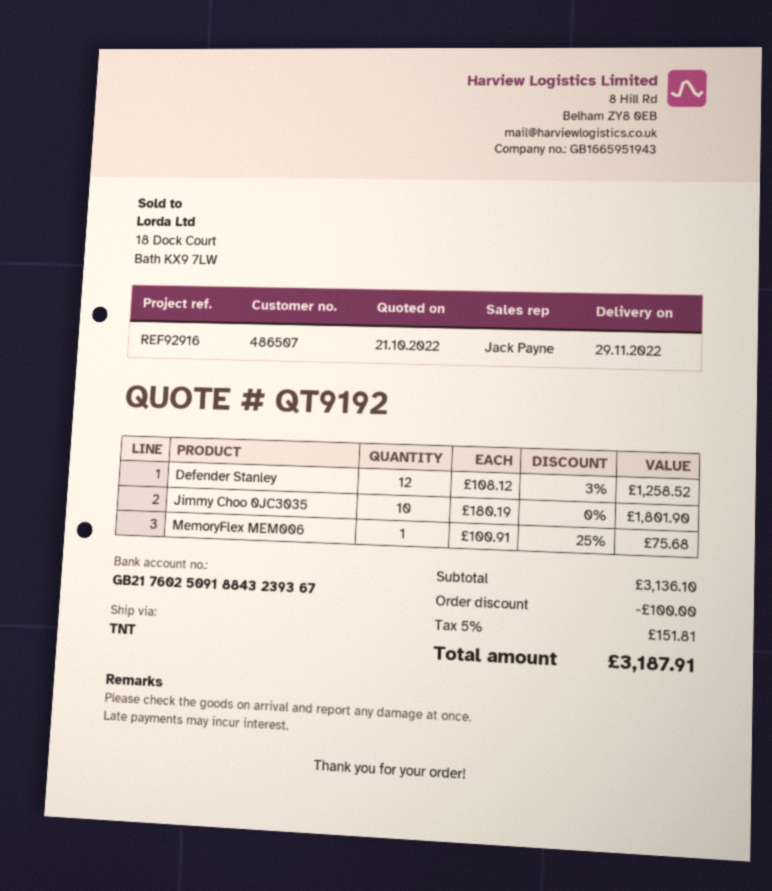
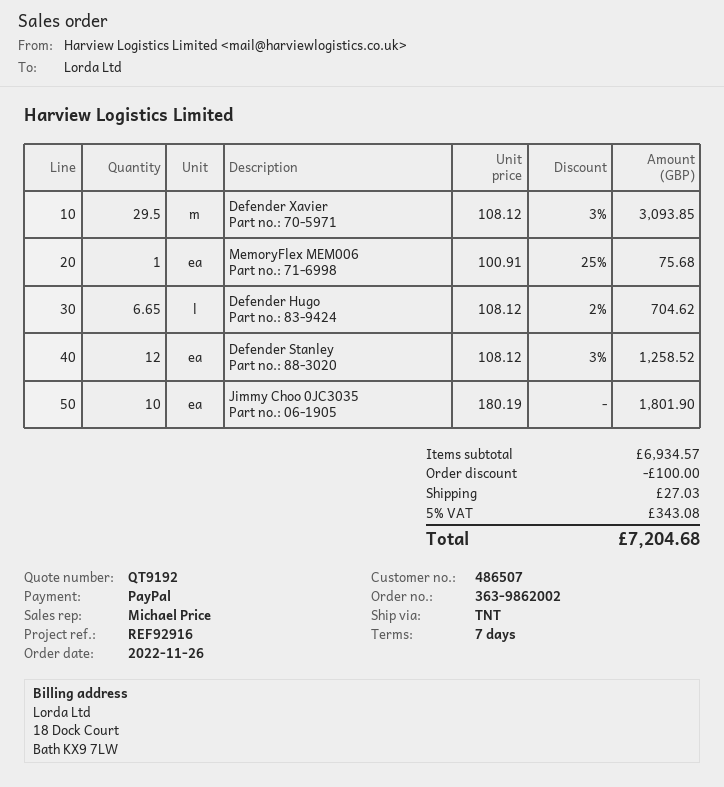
sales rep: Jack Payne -> Michael Price
Defender Xavier: none -> 29.5 x 108.12 - 3% = 3093.85
Defender Hugo: none -> 6.65 x 108.12 - 2% = 704.62
subtotal: 3136.10 -> 6934.57
shipping: none -> 27.03
tax: 5% = 151.81 -> 5% = 343.08
total: 3187.91 -> 7204.68

